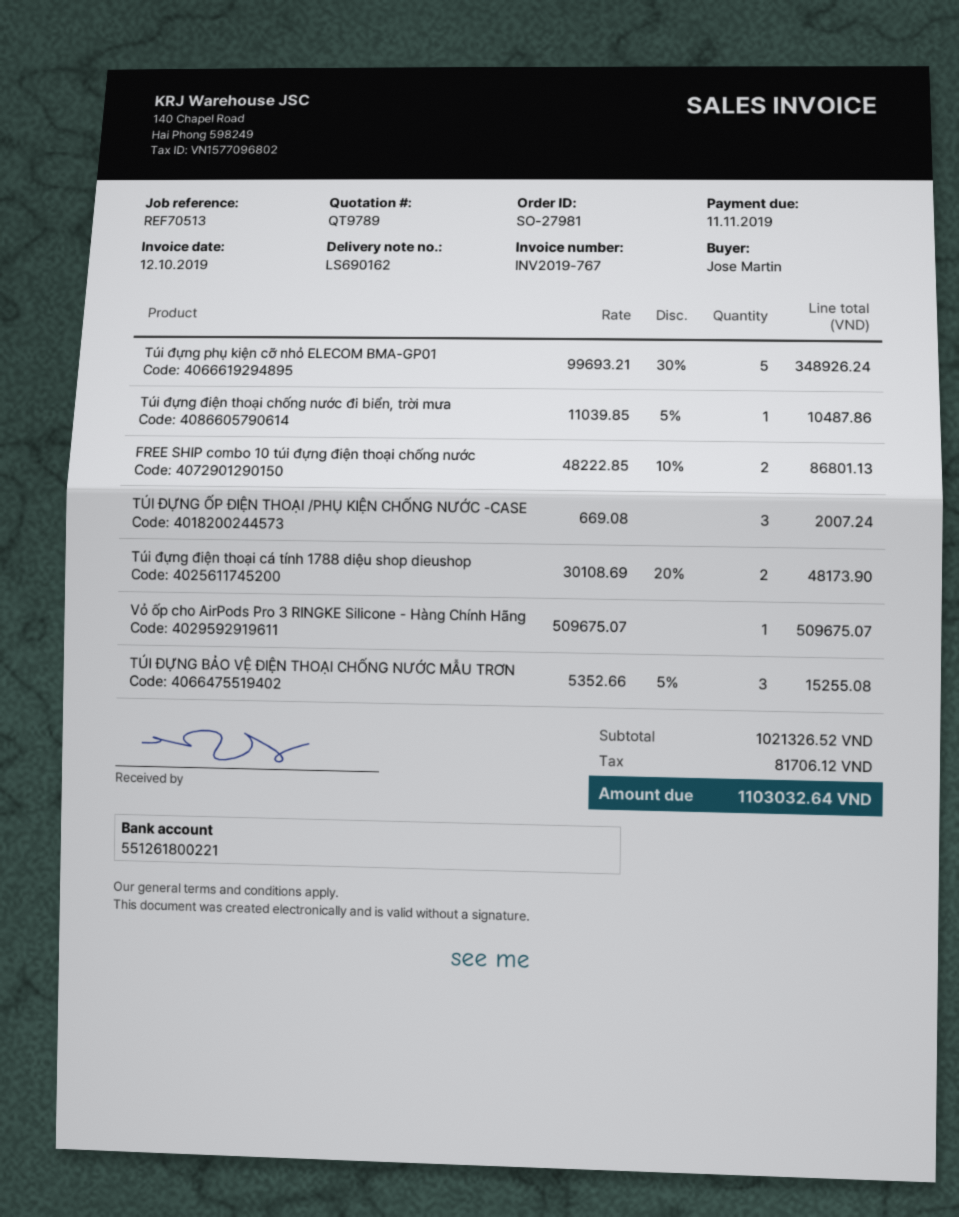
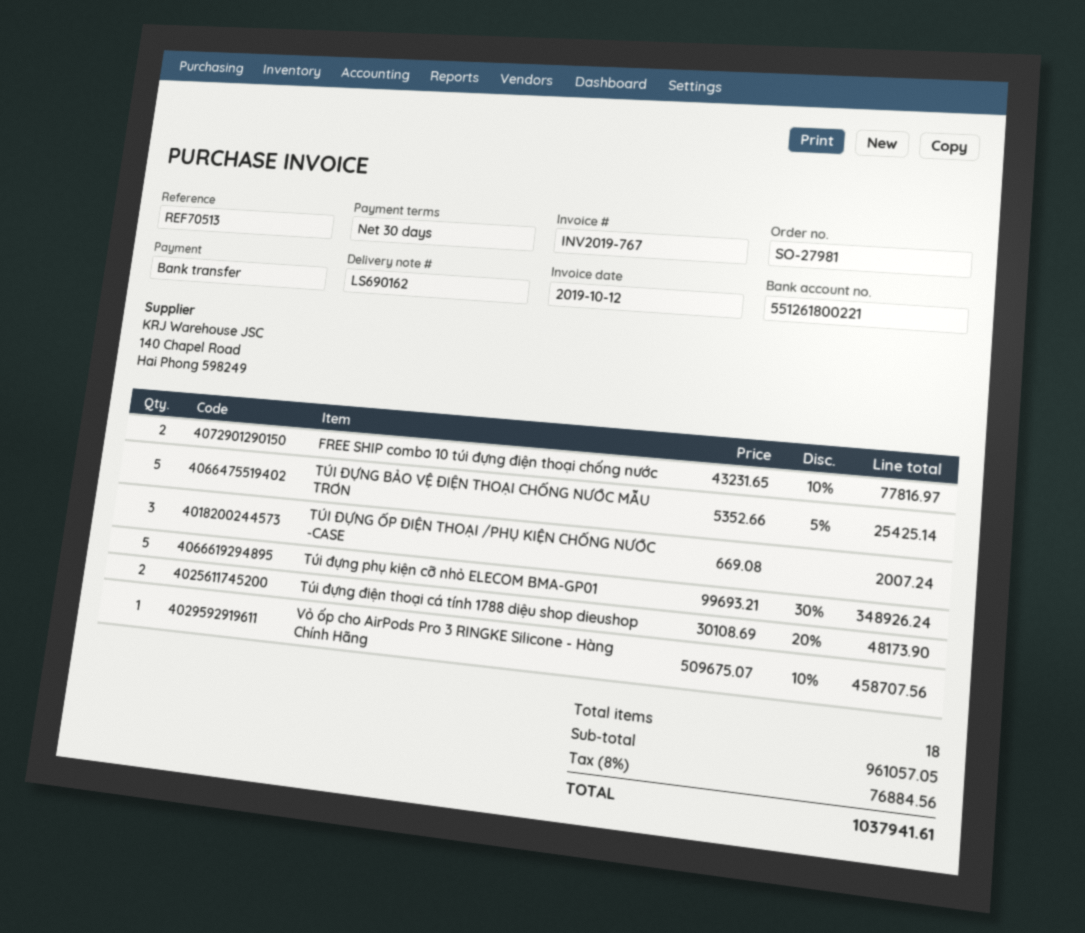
Túi đựng điện thoại chống nước đi biển, trời mưa: 1 x 11039.85 - 5% = 10487.86 -> none
FREE SHIP combo 10 túi đựng điện thoại chống nước: 2 x 48222.85 - 10% = 86801.13 -> 2 x 43231.65 - 10% = 77816.97
Vỏ ốp cho AirPods Pro 3 RINGKE Silicone - Hàng Chính Hãng: 1 x 509675.07 = 509675.07 -> 1 x 509675.07 - 10% = 458707.56
TÚI ĐỰNG BẢO VỆ ĐIỆN THOẠI CHỐNG NƯỚC MẪU TRƠN: 3 x 5352.66 - 5% = 15255.08 -> 5 x 5352.66 - 5% = 25425.14
subtotal: 1021326.52 -> 961057.05
tax: 81706.12 -> 76884.56
total: 1103032.64 -> 1037941.61

